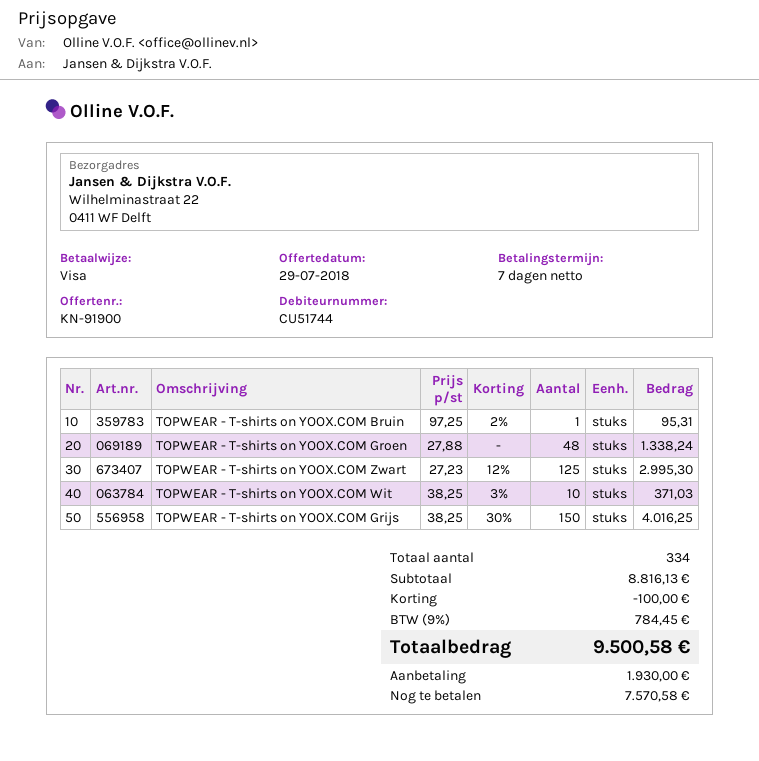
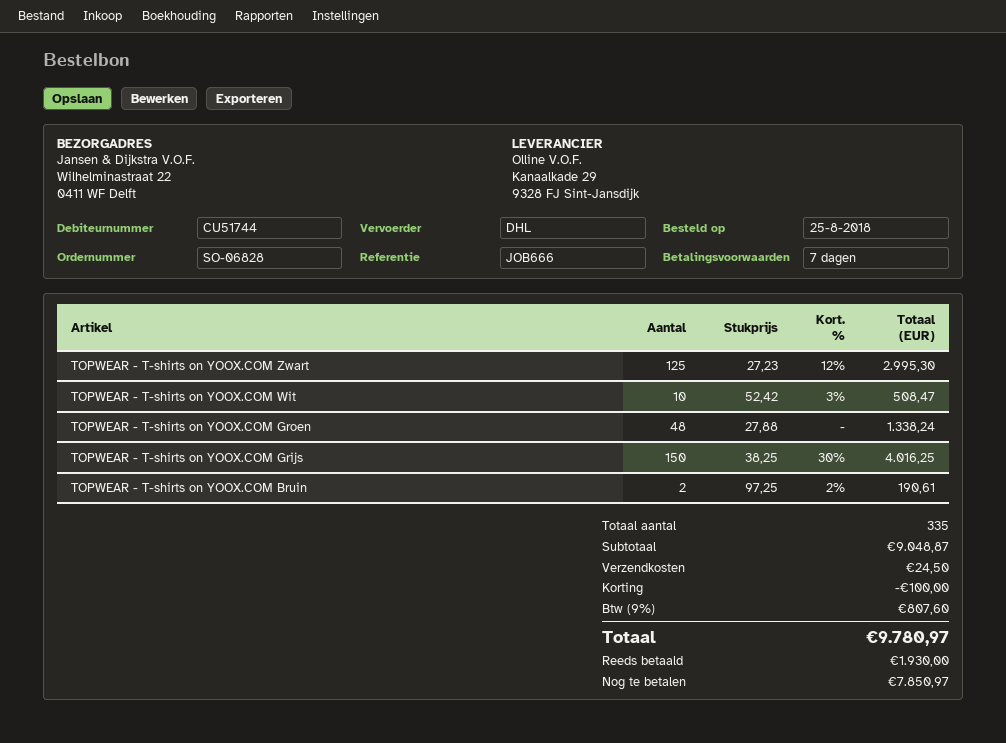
TOPWEAR - T-shirts on YOOX.COM Bruin: 1 x 97.25 - 2% = 95.31 -> 2 x 97.25 - 2% = 190.61
TOPWEAR - T-shirts on YOOX.COM Wit: 10 x 38.25 - 3% = 371.03 -> 10 x 52.42 - 3% = 508.47
total quantity: 334 -> 335
subtotal: 8816.13 -> 9048.87
shipping: none -> 24.50
tax: 9% = 784.45 -> 9% = 807.60
total: 9500.58 -> 9780.97
balance: 7570.58 -> 7850.97

